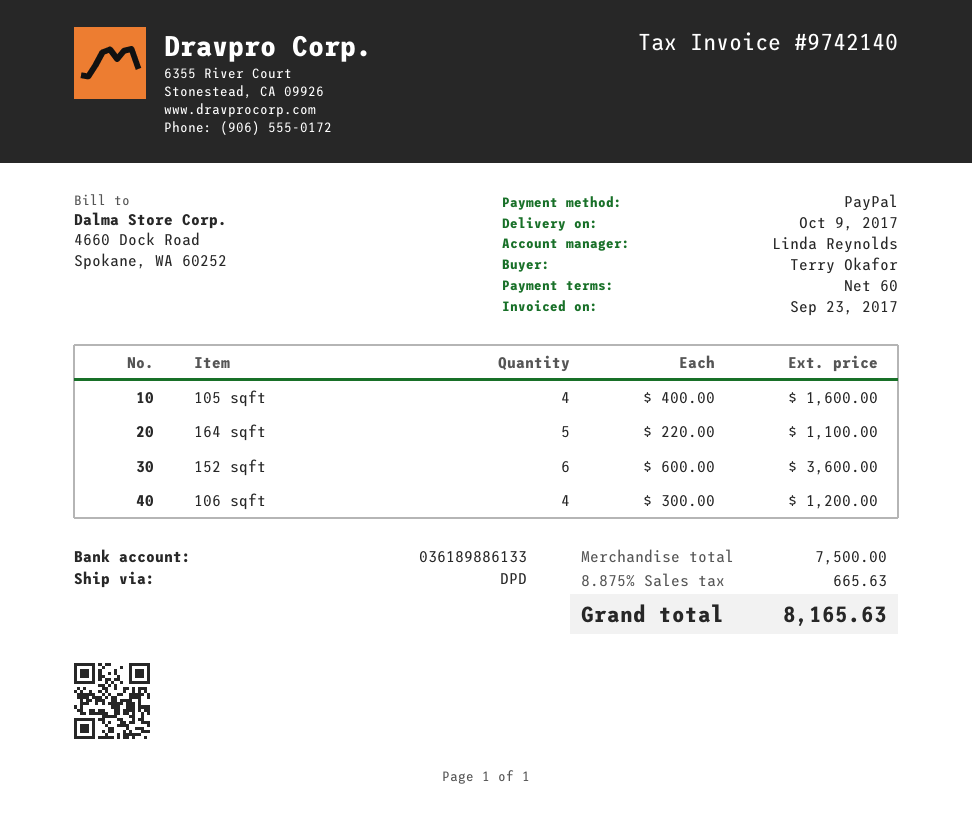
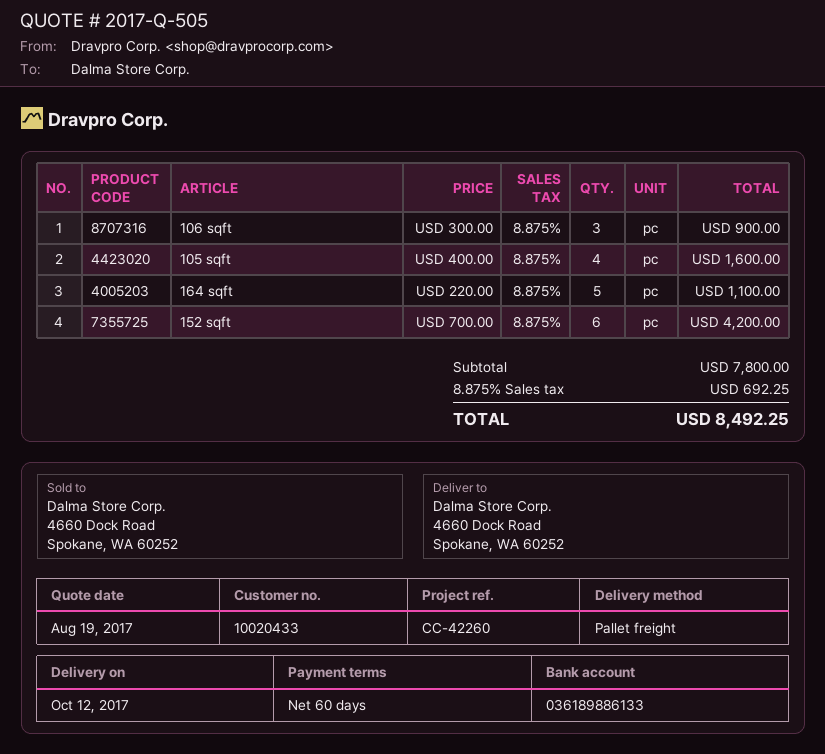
delivery date: 2017-10-09 -> 2017-10-12
shipping method: DPD -> pallet freight
152 sqft: 6 x 600.00 = 3600.00 -> 6 x 700.00 = 4200.00
106 sqft: 4 x 300.00 = 1200.00 -> 3 x 300.00 = 900.00
subtotal: 7500.00 -> 7800.00
tax: 8.875% = 665.63 -> 8.875% = 692.25
total: 8165.63 -> 8492.25

